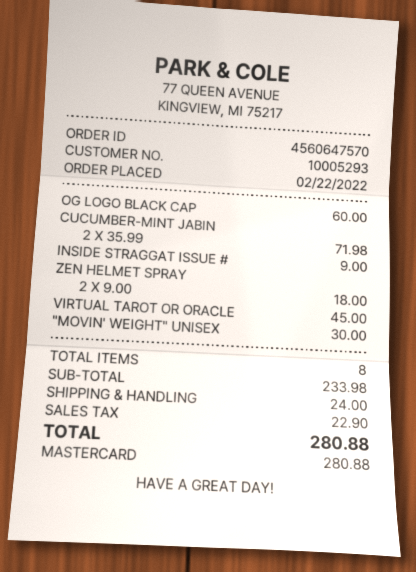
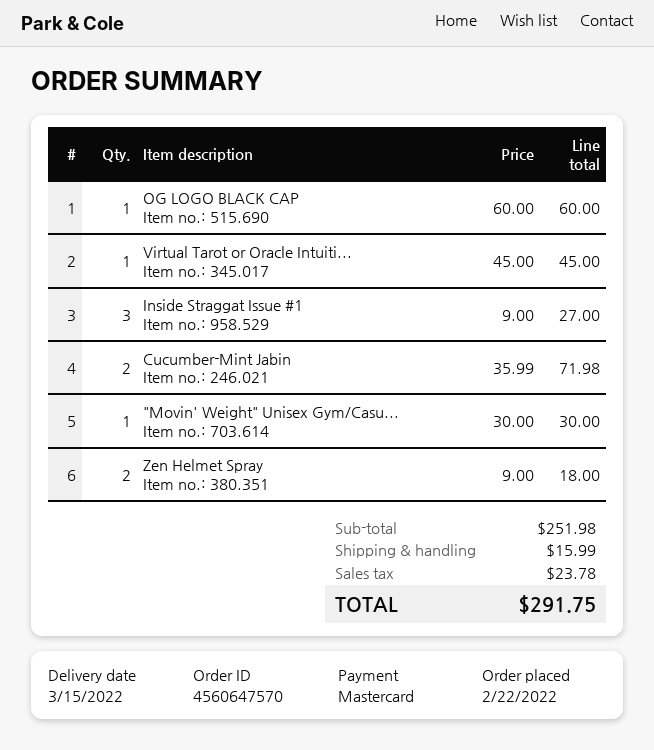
INSIDE STRAGGAT ISSUE #: 1 x 9.00 = 9.00 -> 3 x 9.00 = 27.00
subtotal: 233.98 -> 251.98
shipping: 24.00 -> 15.99
tax: 22.90 -> 23.78
total: 280.88 -> 291.75

